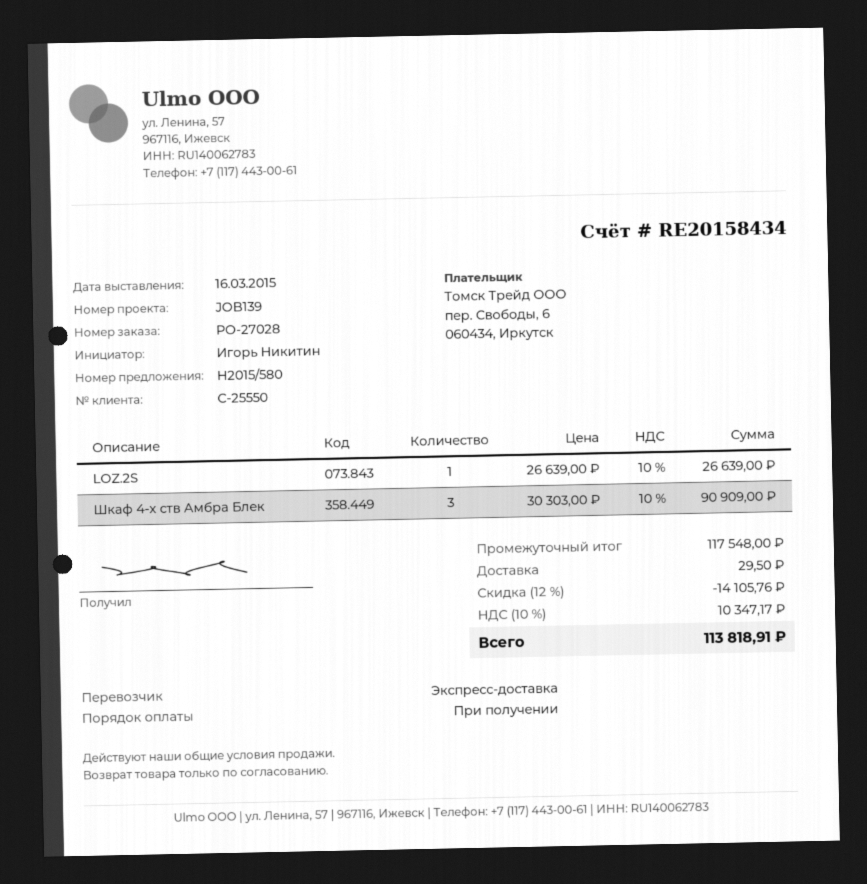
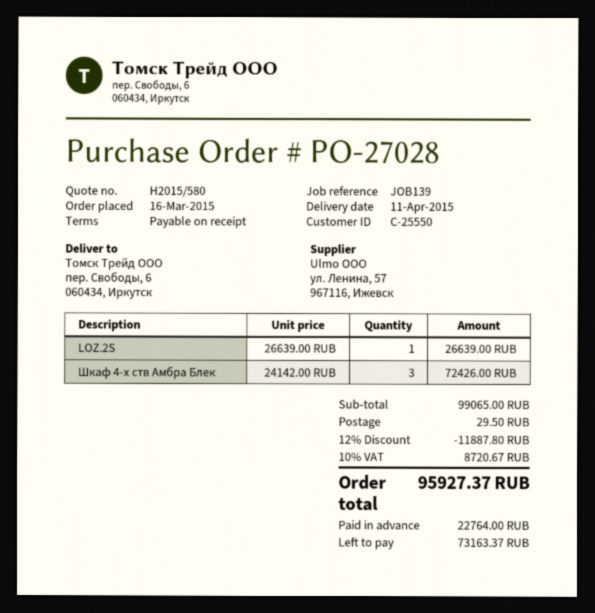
Шкаф 4-х ств Амбра Блек: 3 x 30303.00 = 90909.00 -> 3 x 24142.00 = 72426.00
subtotal: 117548.00 -> 99065.00
discount: 12% = 14105.76 -> 12% = 11887.80
tax: 10% = 10347.17 -> 10% = 8720.67
total: 113818.91 -> 95927.37

